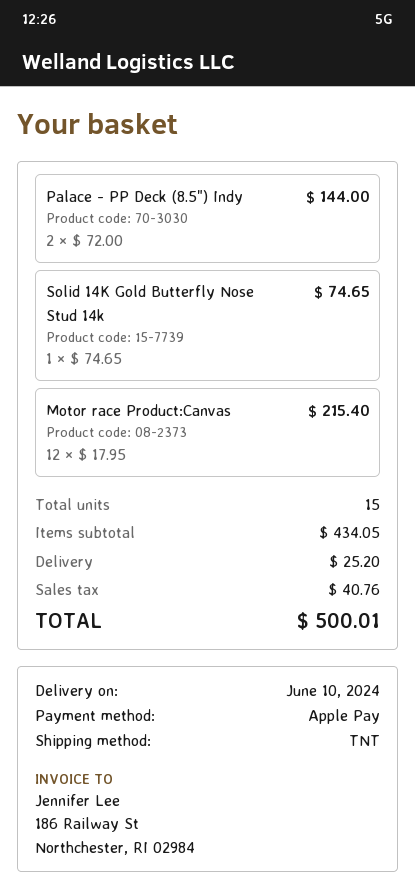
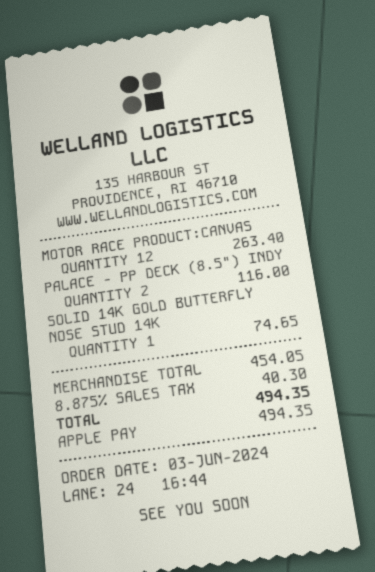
Palace - PP Deck (8.5") Indy: 2 for 144.00 -> 2 for 116.00
Motor race Product:Canvas: 12 for 215.40 -> 12 for 263.40
subtotal: 434.05 -> 454.05
shipping: 25.20 -> none
tax: 40.76 -> 40.30
total: 500.01 -> 494.35

